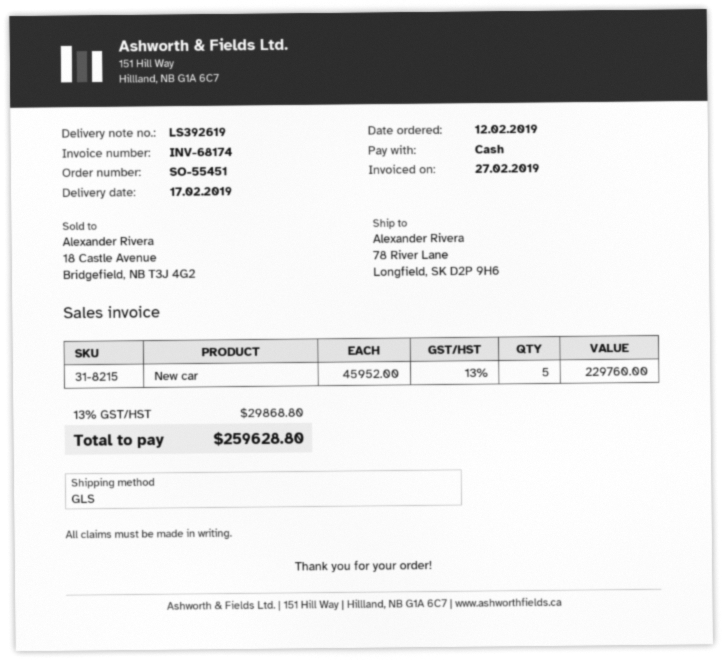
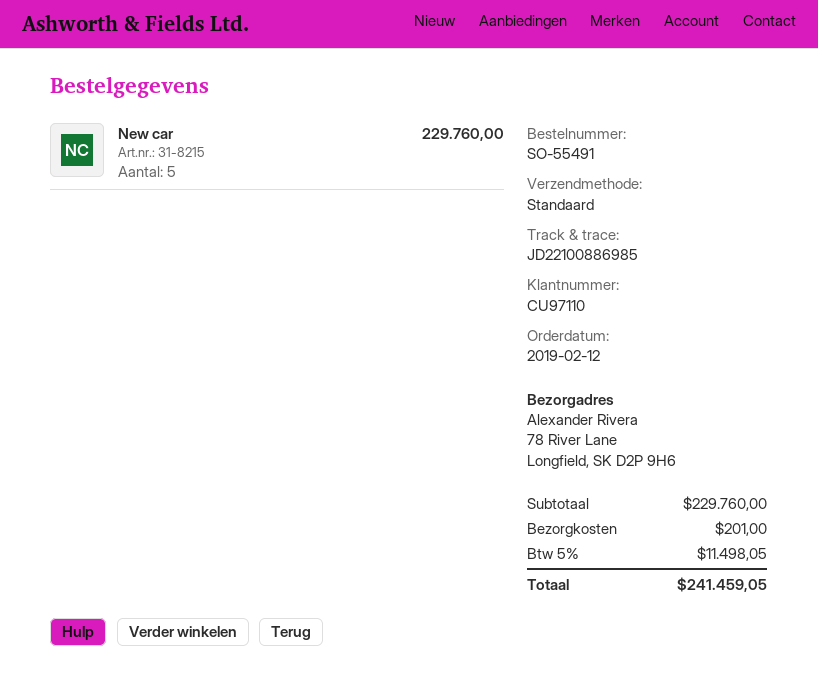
order number: SO-55451 -> SO-55491
shipping method: GLS -> standard
shipping: none -> 201.00
tax: 13% = 29868.80 -> 5% = 11498.05
total: 259628.80 -> 241459.05

